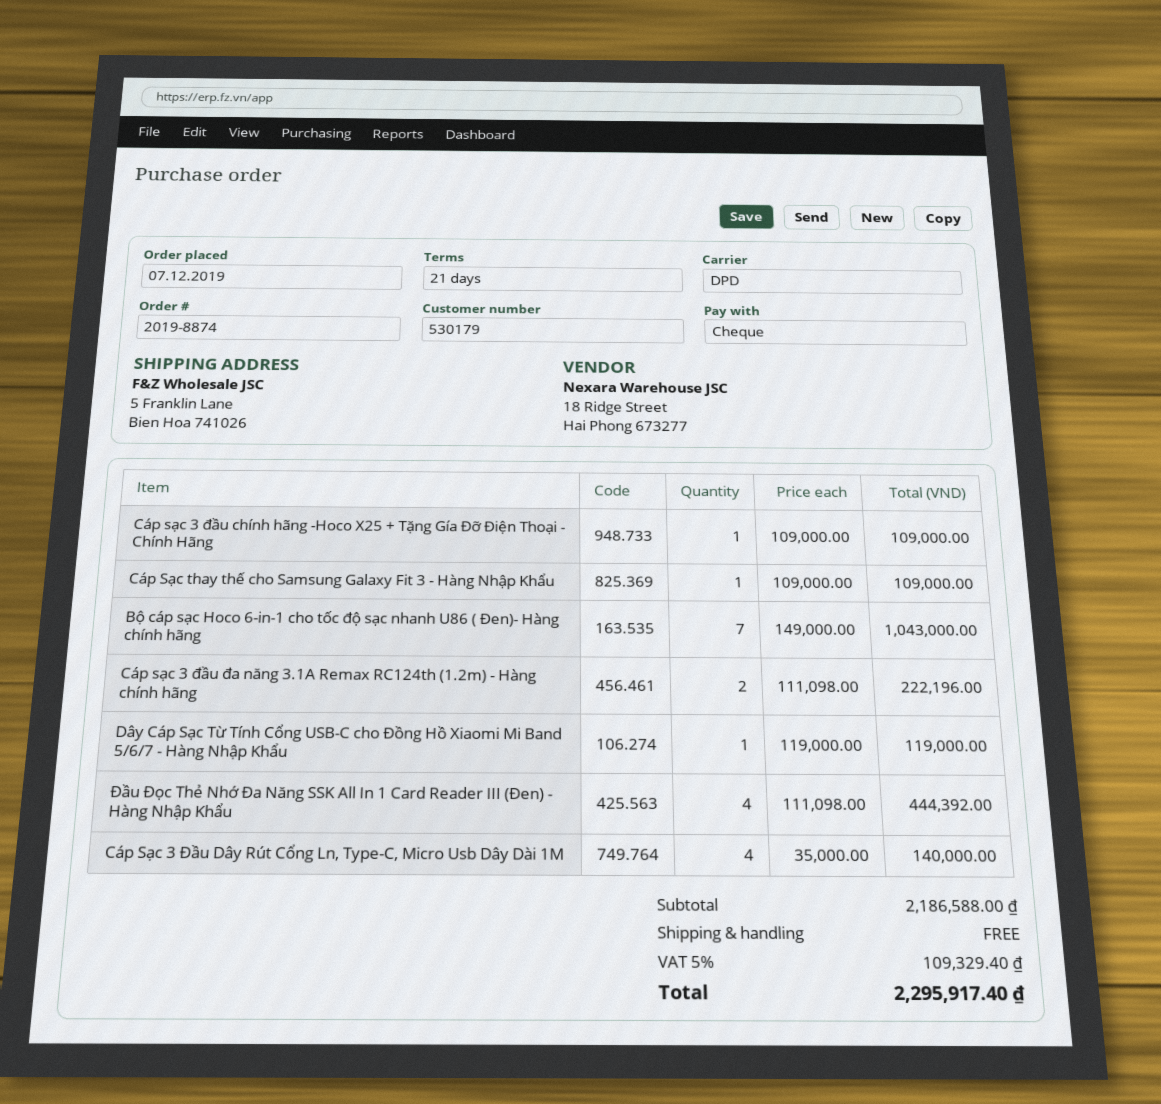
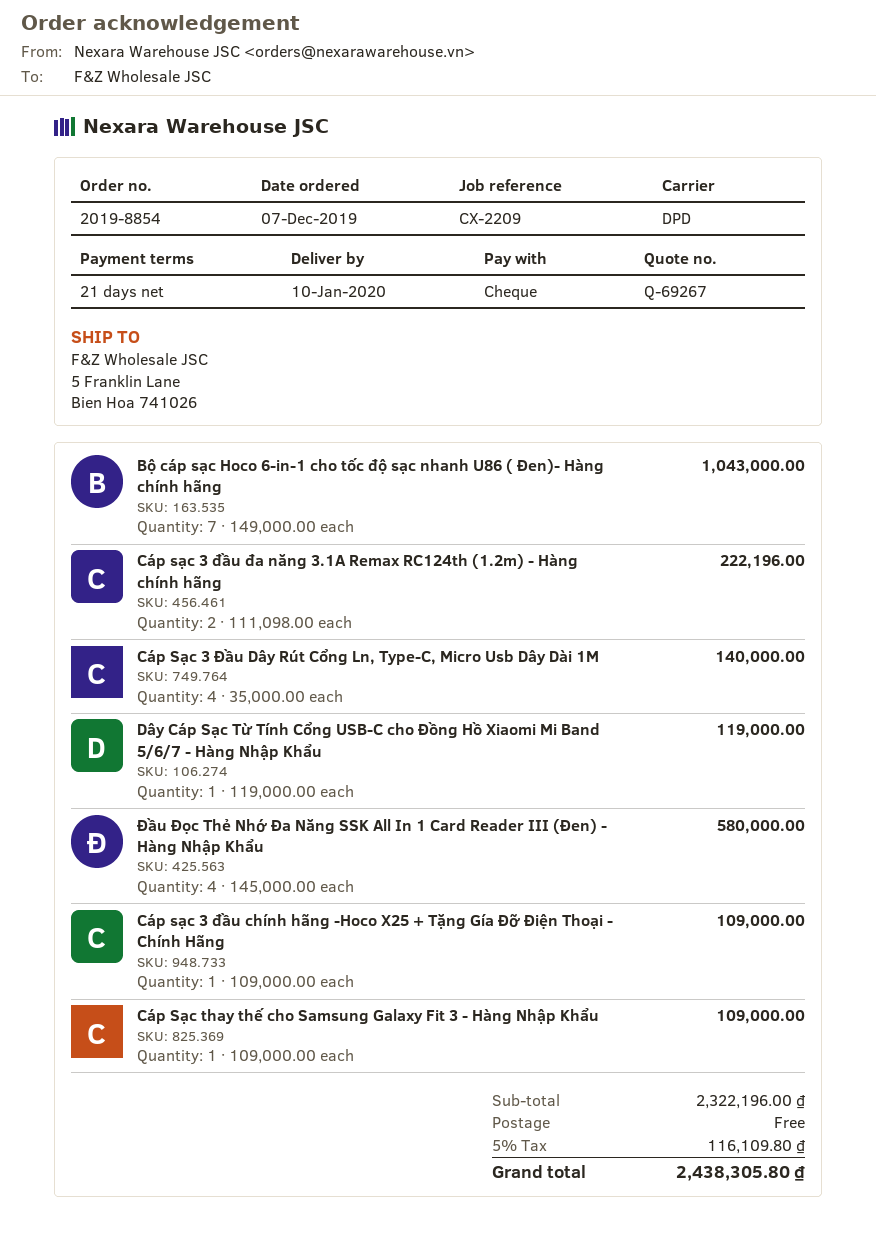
order number: 2019-8874 -> 2019-8854
Đầu Đọc Thẻ Nhớ Đa Năng SSK All In 1 Card Reader III (Đen) - Hàng Nhập Khẩu: 4 x 111098.00 = 444392.00 -> 4 x 145000.00 = 580000.00
subtotal: 2186588.00 -> 2322196.00
tax: 5% = 109329.40 -> 5% = 116109.80
total: 2295917.40 -> 2438305.80

